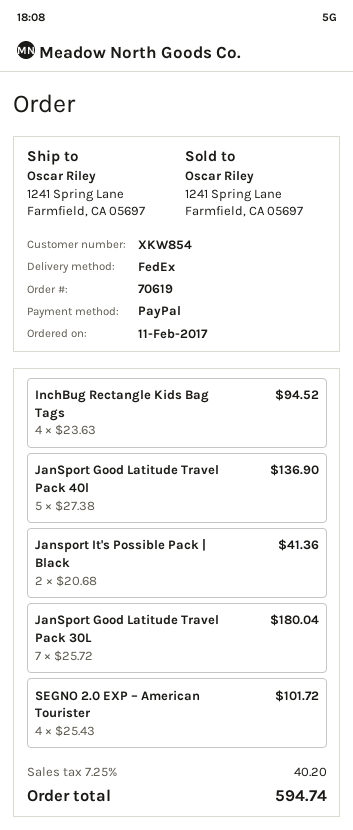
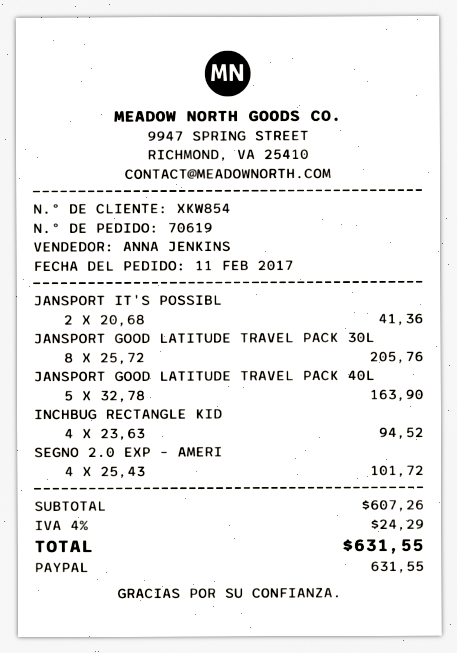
JanSport Good Latitude Travel Pack 40l: 5 x 27.38 = 136.90 -> 5 x 32.78 = 163.90
JanSport Good Latitude Travel Pack 30L: 7 x 25.72 = 180.04 -> 8 x 25.72 = 205.76
tax: 7.25% = 40.20 -> 4% = 24.29
total: 594.74 -> 631.55

